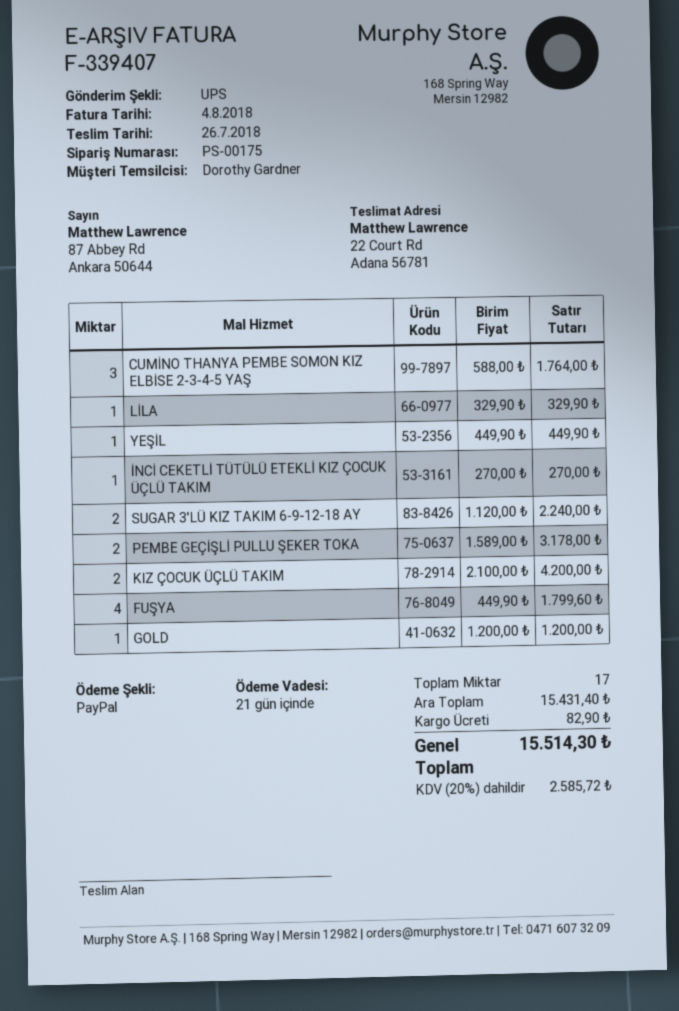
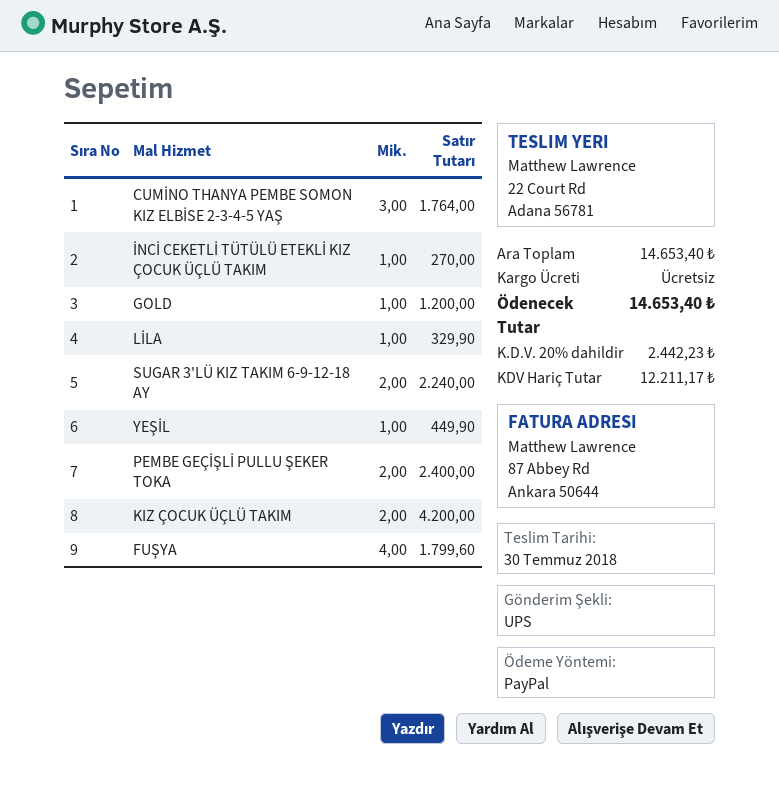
delivery date: 2018-07-26 -> 2018-07-30
PEMBE GEÇİŞLİ PULLU ŞEKER TOKA: 2 for 3178.00 -> 2 for 2400.00
subtotal: 15431.40 -> 14653.40
shipping: 82.90 -> 0.00
tax: 20% = 2585.72 -> 20% = 2442.23
total: 15514.30 -> 14653.40

